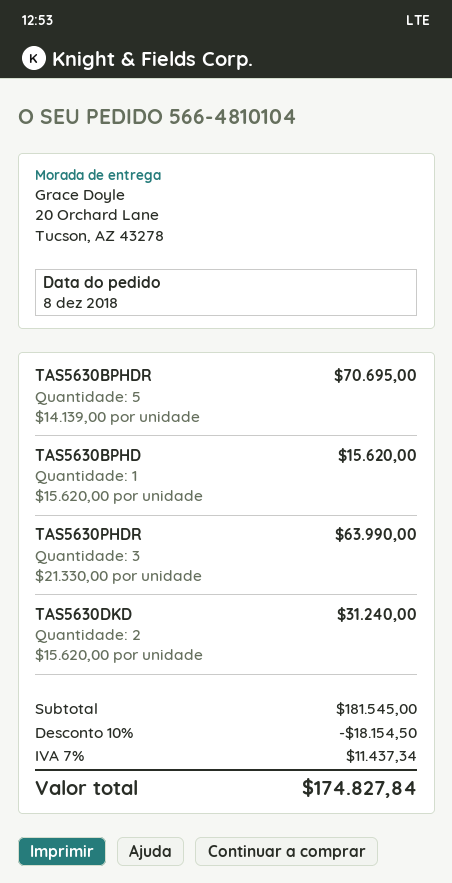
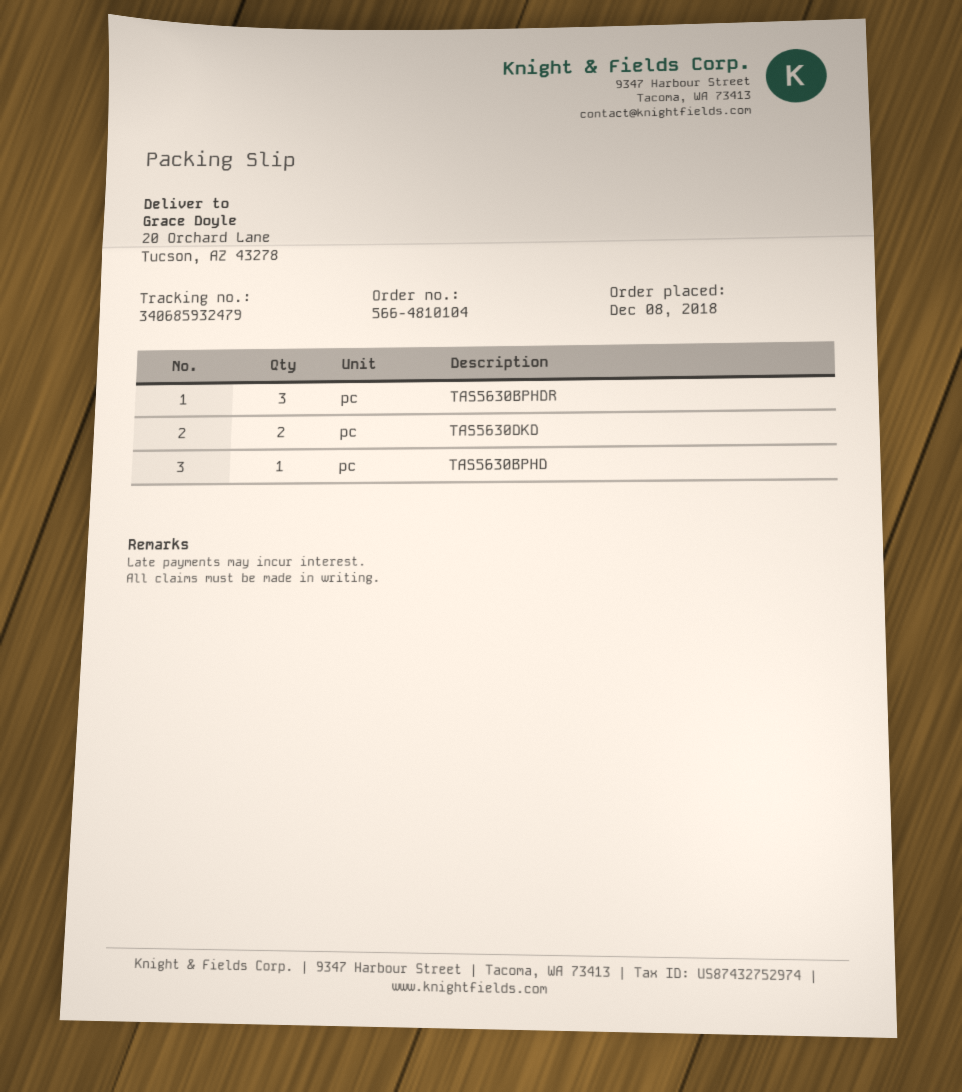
TAS5630BPHDR: 5 -> 3
TAS5630PHDR: 3 -> none

